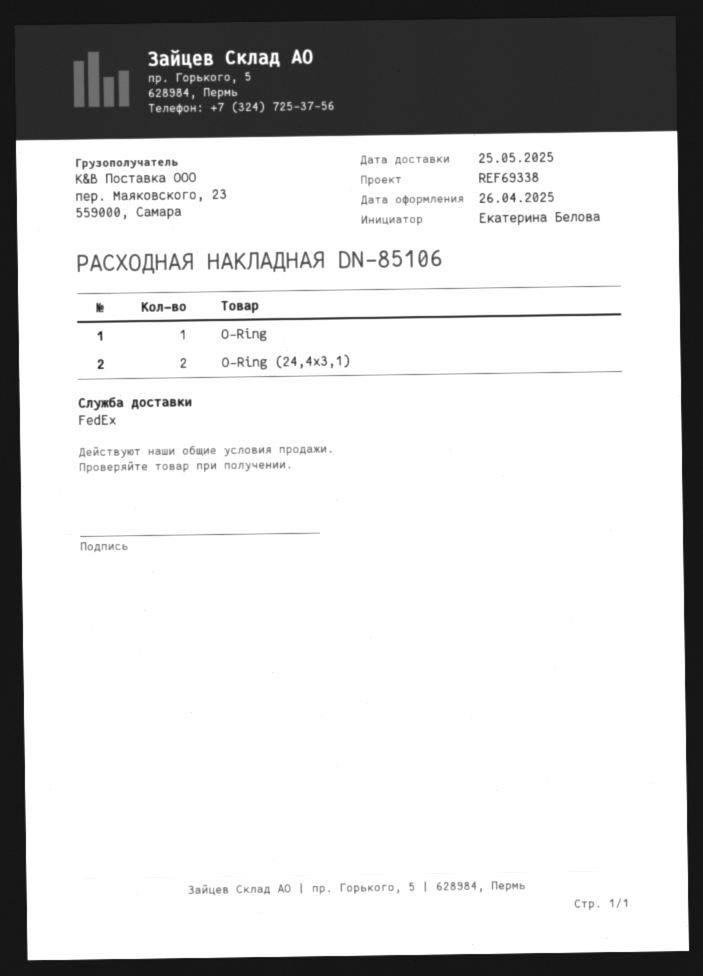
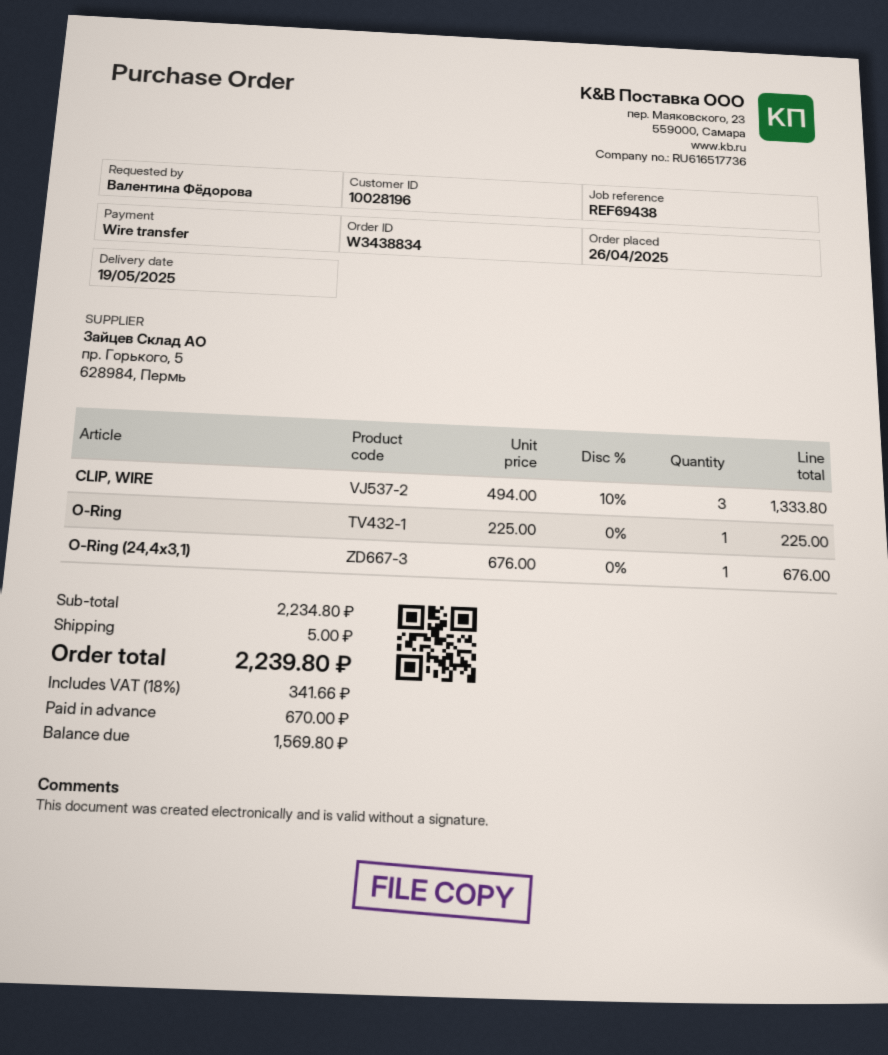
delivery date: 2025-05-25 -> 2025-05-19
reference: REF69338 -> REF69438
ordered by: Екатерина Белова -> Валентина Фёдорова
O-Ring (24,4x3,1): 2 -> 1
CLIP, WIRE: none -> 3

